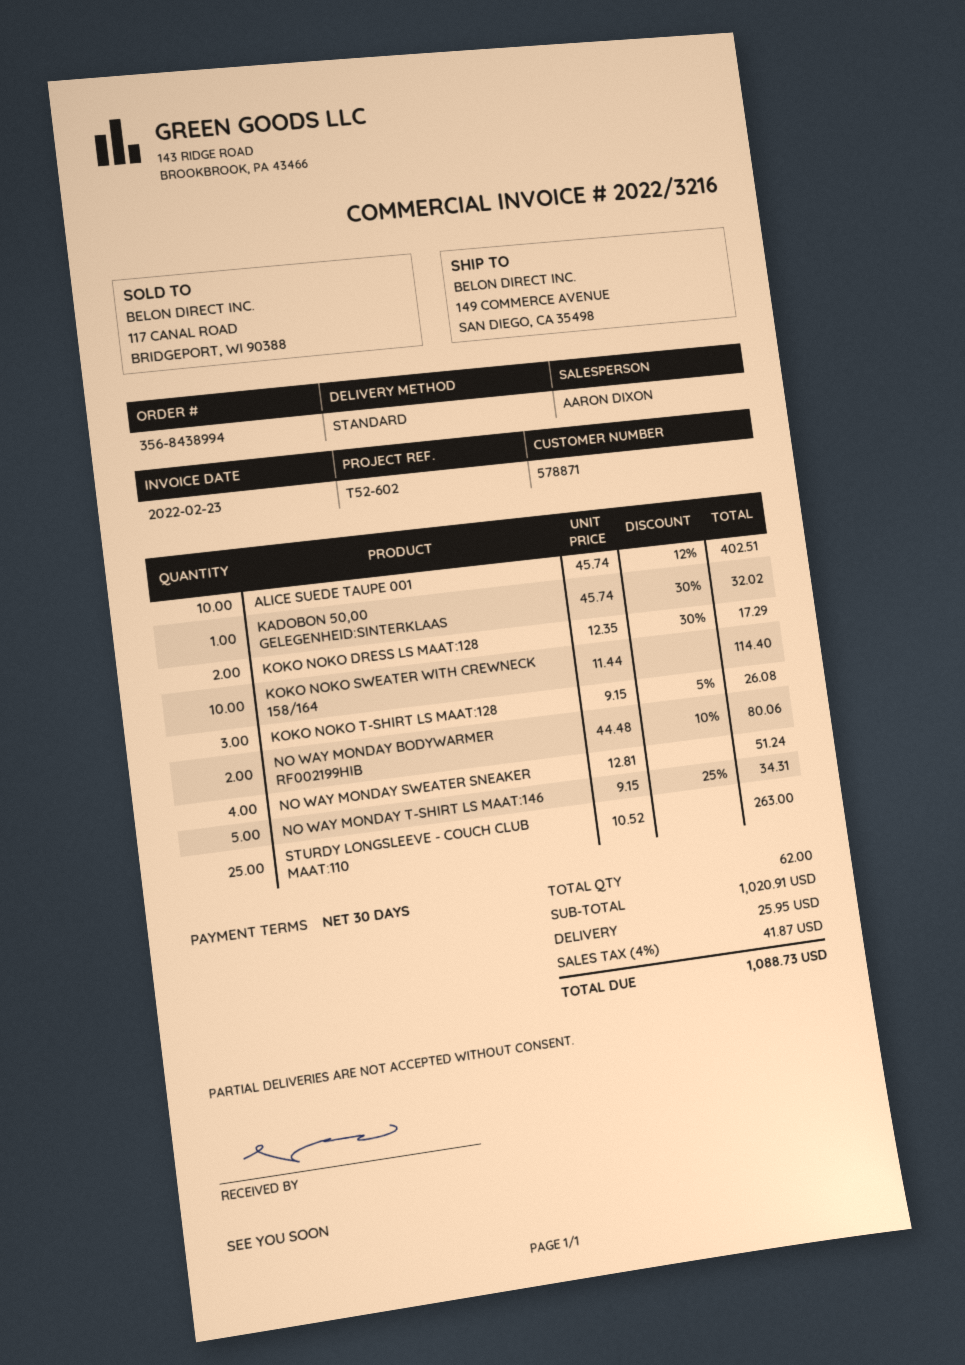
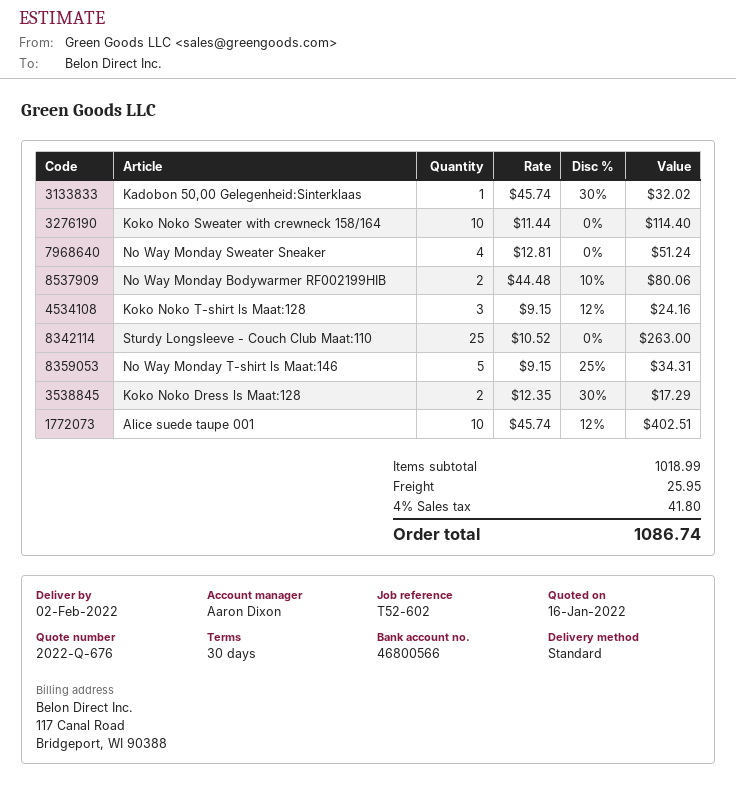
KOKO NOKO T-SHIRT LS MAAT:128: 3 x 9.15 - 5% = 26.08 -> 3 x 9.15 - 12% = 24.16
subtotal: 1020.91 -> 1018.99
tax: 4% = 41.87 -> 4% = 41.80
total: 1088.73 -> 1086.74

